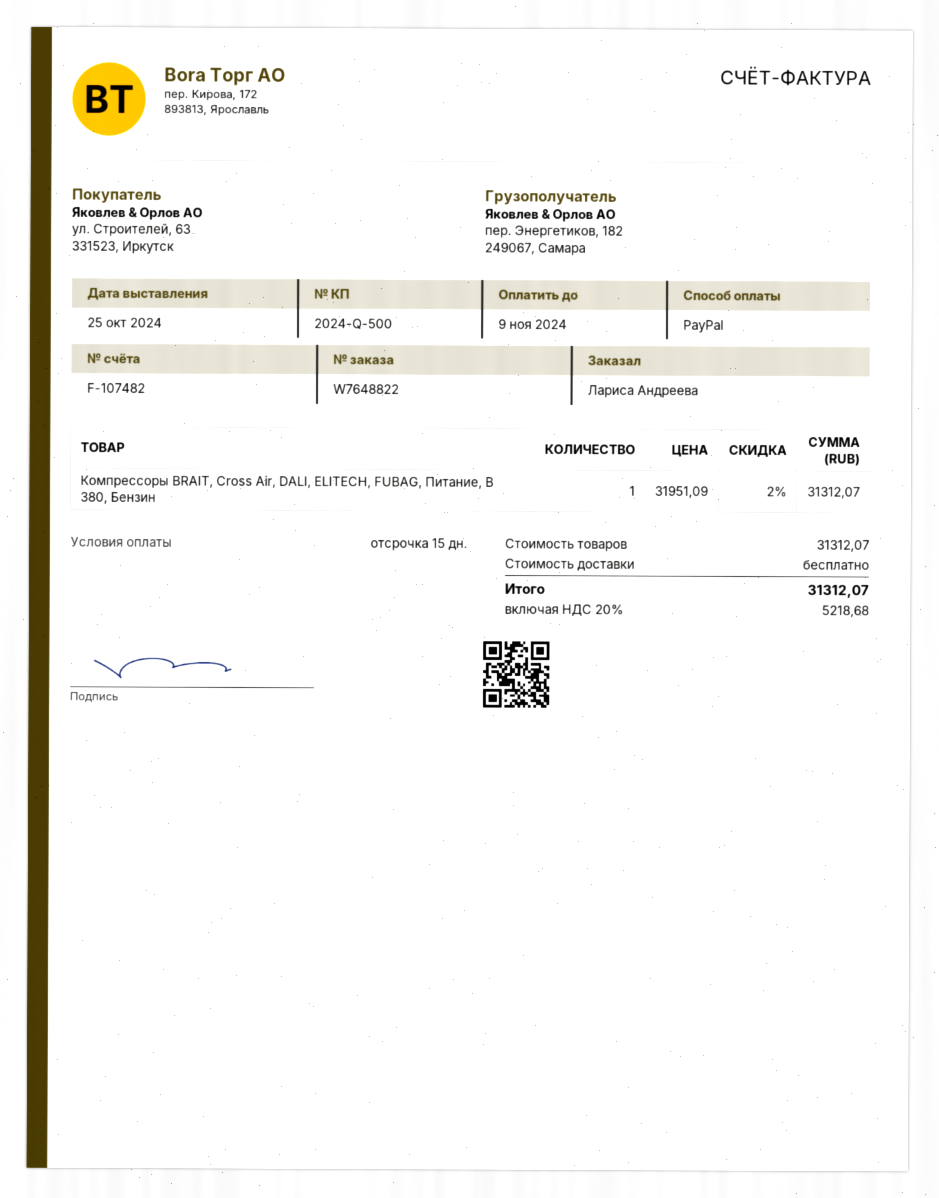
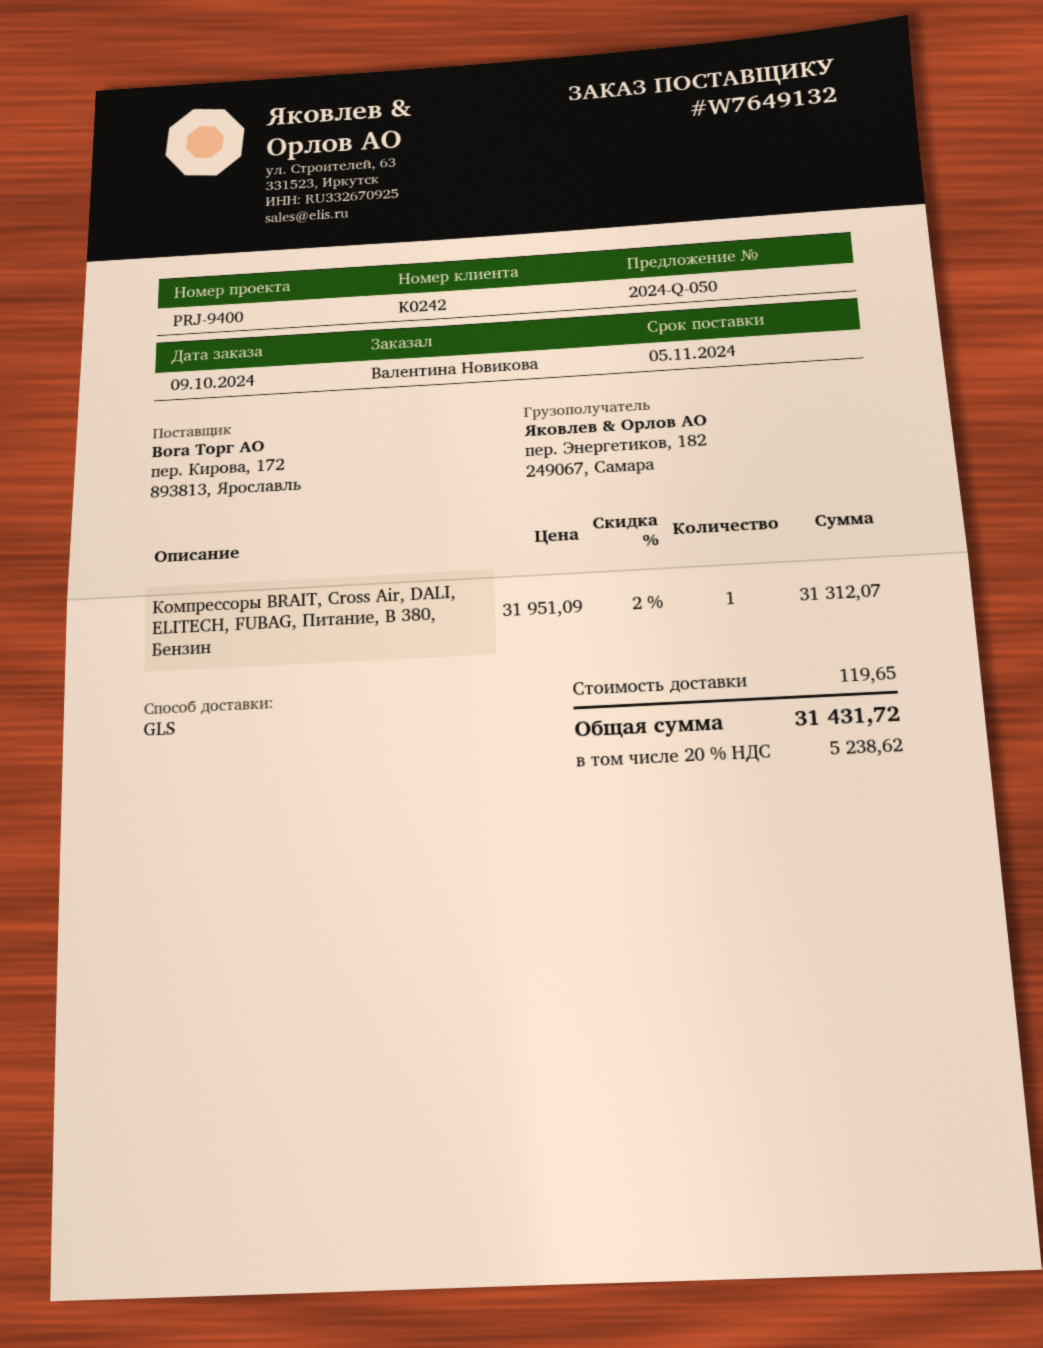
quote number: 2024-Q-500 -> 2024-Q-050
order number: W7648822 -> W7649132
ordered by: Лариса Андреева -> Валентина Новикова
shipping: 0.00 -> 119.65
tax: 20% = 5218.68 -> 20% = 5238.62
total: 31312.07 -> 31431.72

